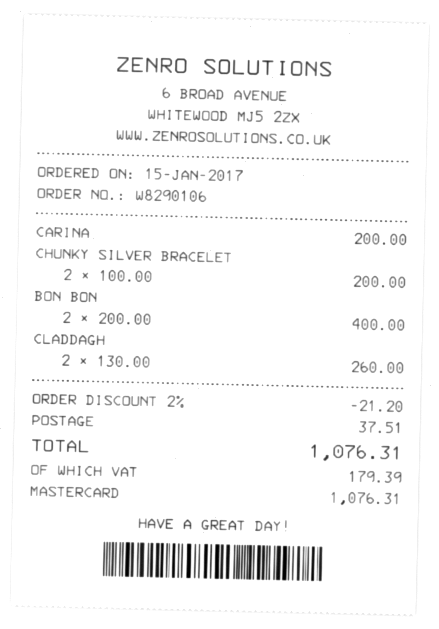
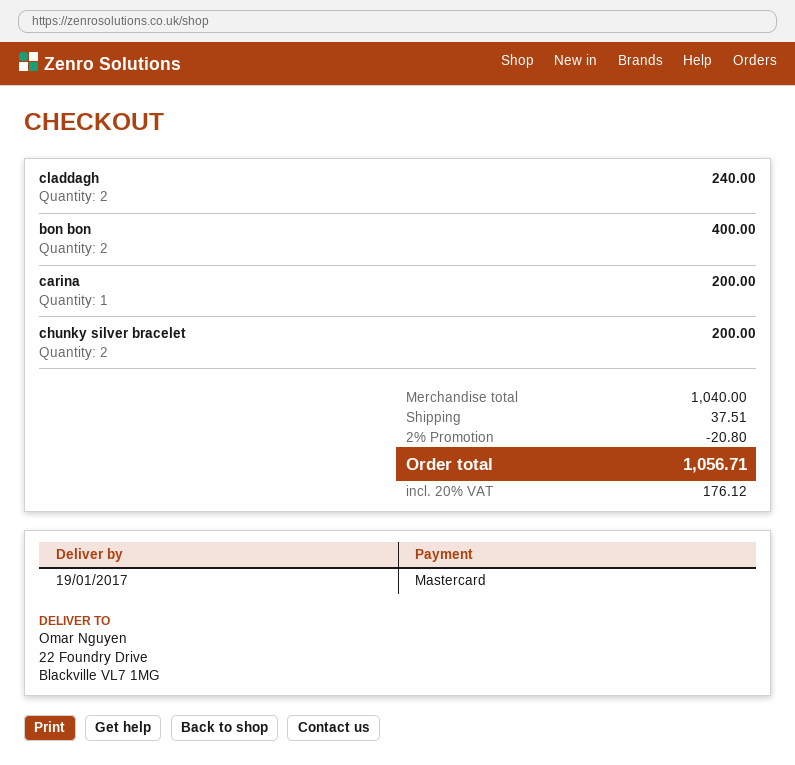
CLADDAGH: 2 for 260.00 -> 2 for 240.00
discount: 2% = 21.20 -> 2% = 20.80
tax: 179.39 -> 176.12
total: 1076.31 -> 1056.71

